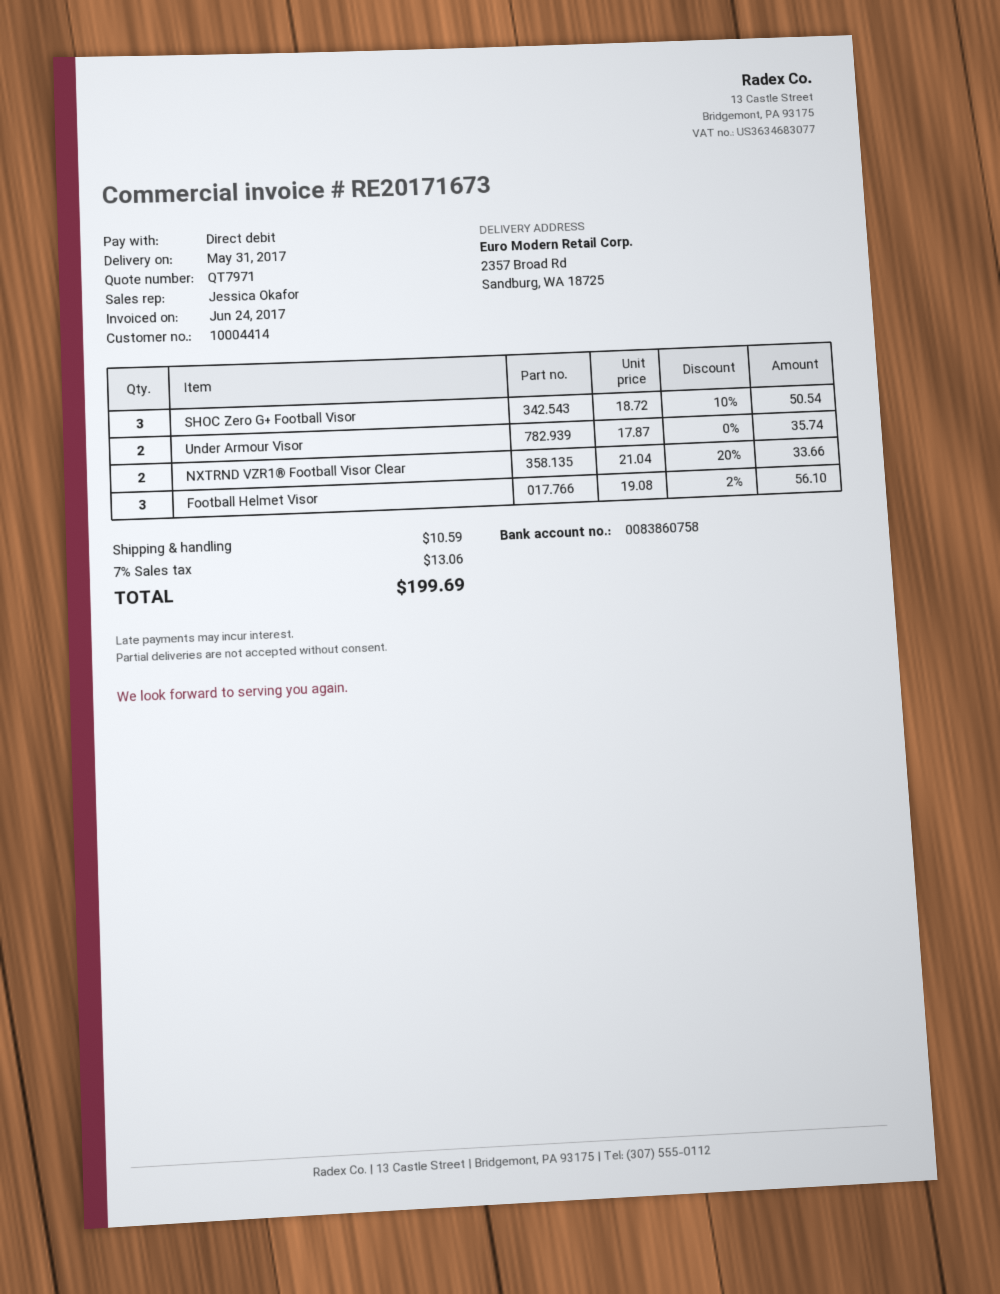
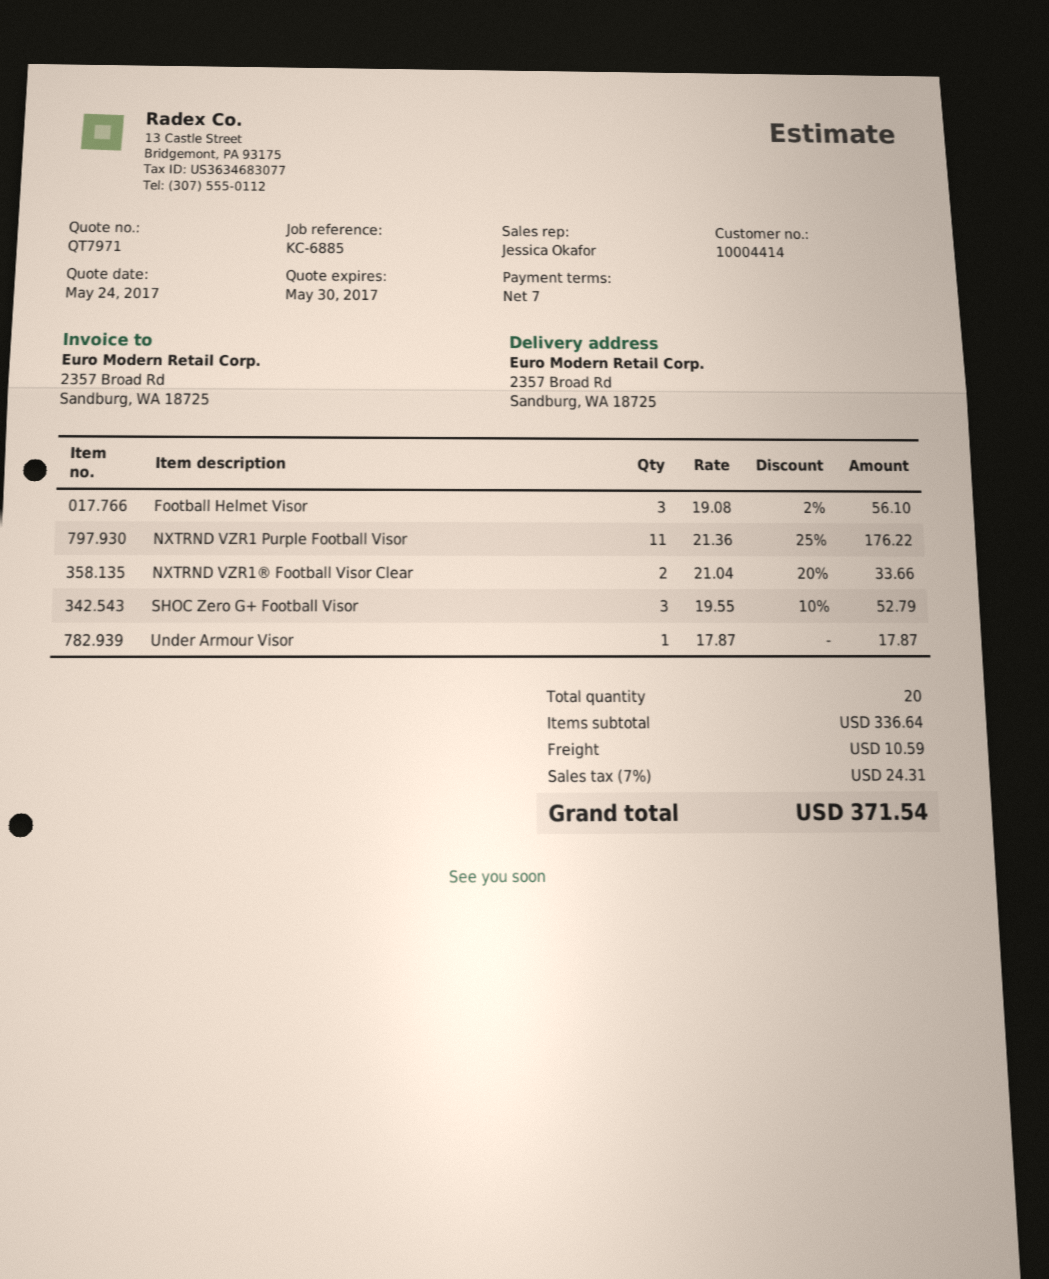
SHOC Zero G+ Football Visor: 3 x 18.72 - 10% = 50.54 -> 3 x 19.55 - 10% = 52.79
Under Armour Visor: 2 x 17.87 = 35.74 -> 1 x 17.87 = 17.87
NXTRND VZR1 Purple Football Visor: none -> 11 x 21.36 - 25% = 176.22
tax: 7% = 13.06 -> 7% = 24.31
total: 199.69 -> 371.54

